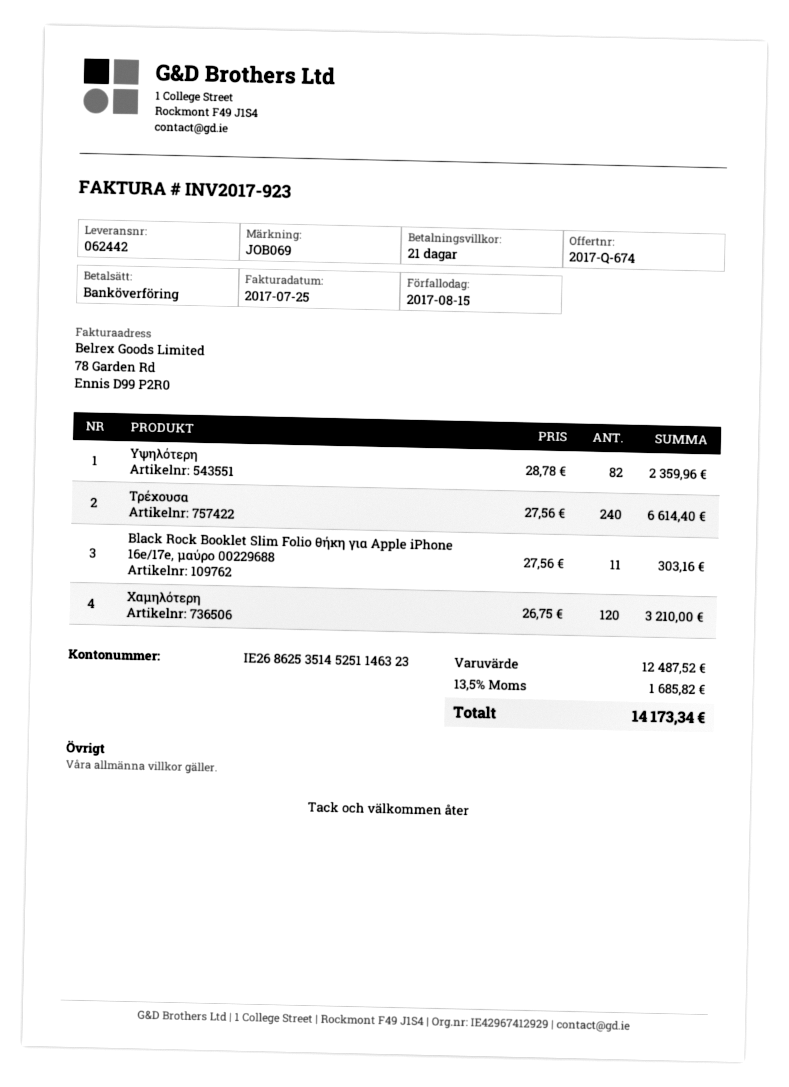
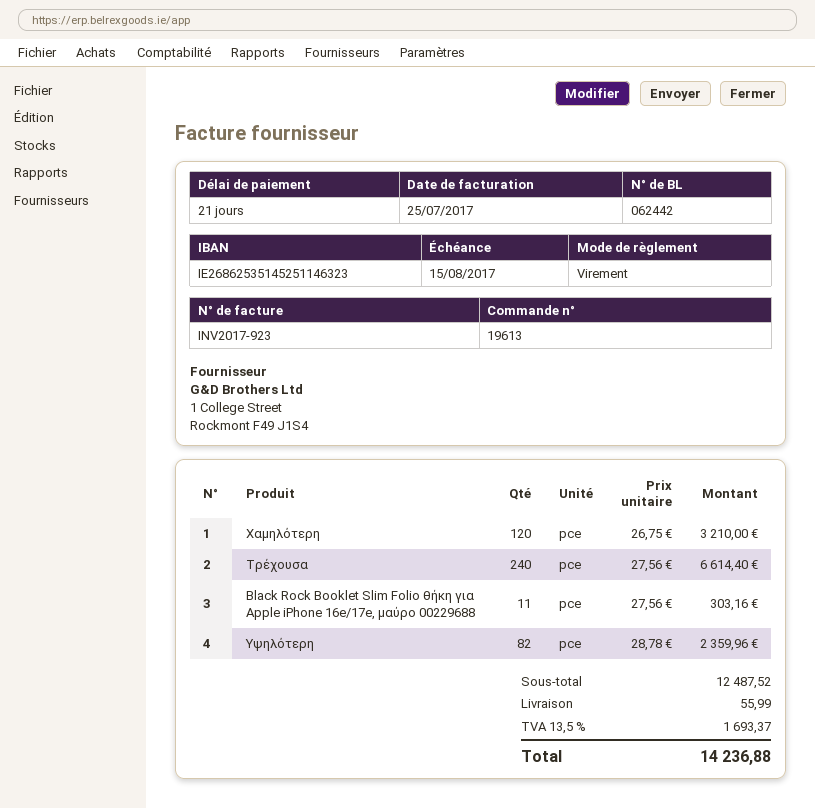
shipping: none -> 55.99
tax: 13.5% = 1685.82 -> 13.5% = 1693.37
total: 14173.34 -> 14236.88

